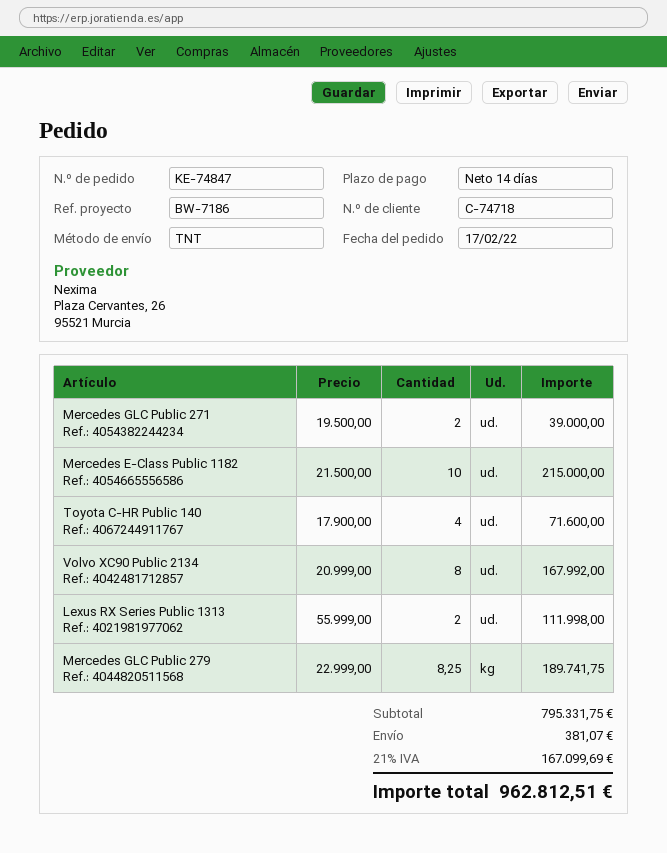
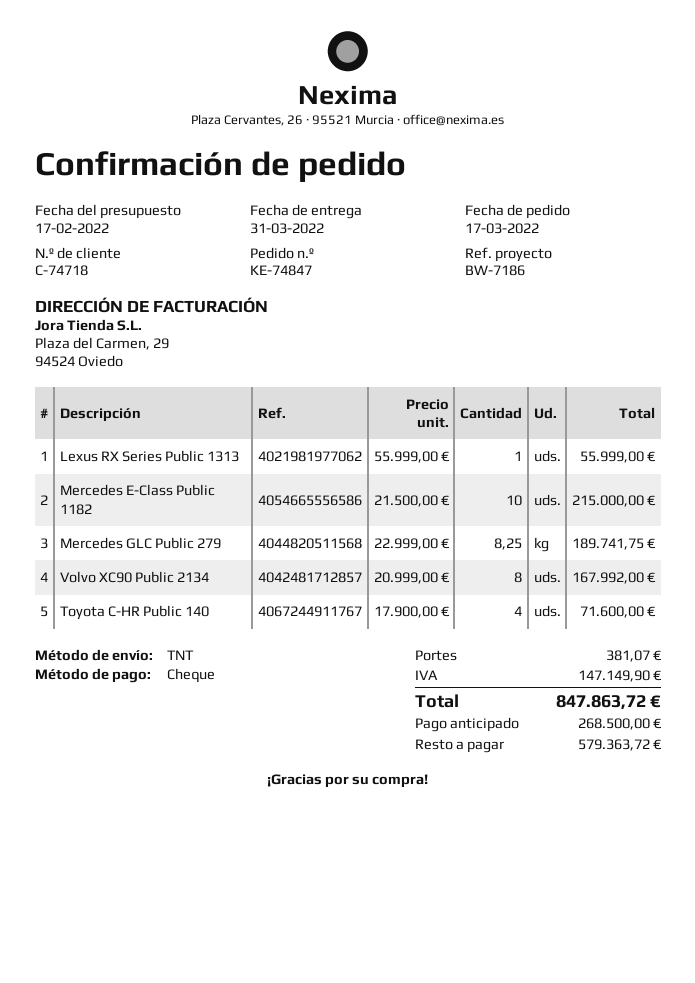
order date: 2022-02-17 -> 2022-03-17
Mercedes GLC Public 271: 2 x 19500.00 = 39000.00 -> none
Lexus RX Series Public 1313: 2 x 55999.00 = 111998.00 -> 1 x 55999.00 = 55999.00
tax: 167099.69 -> 147149.90
total: 962812.51 -> 847863.72

